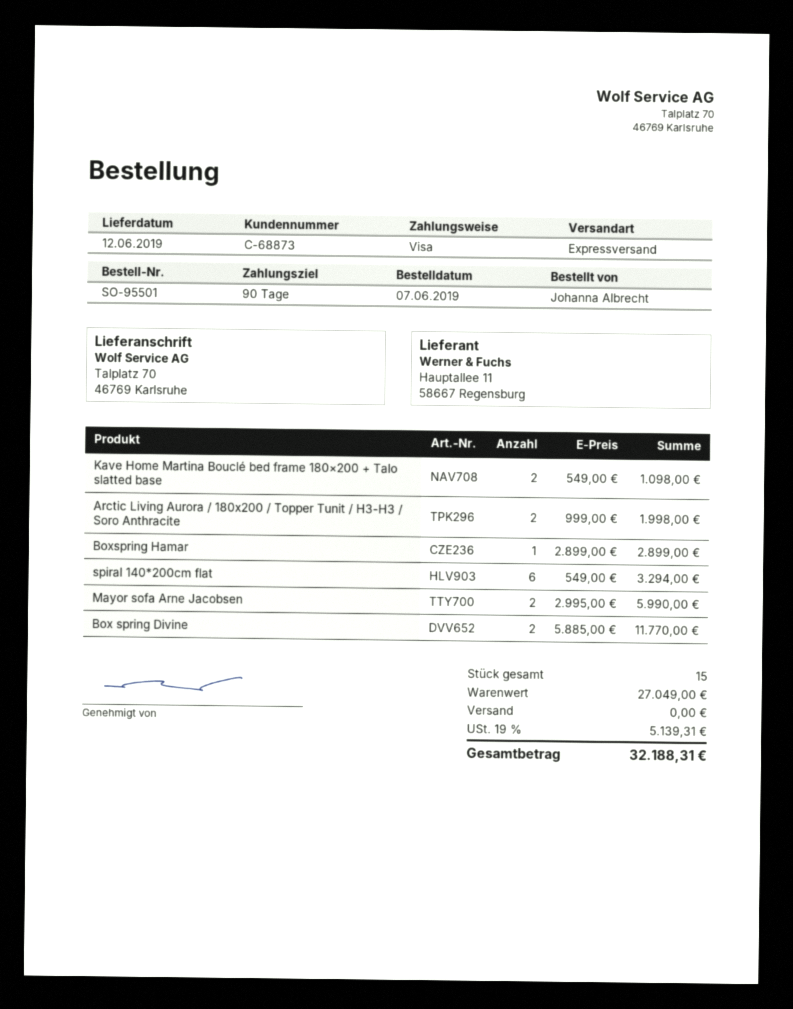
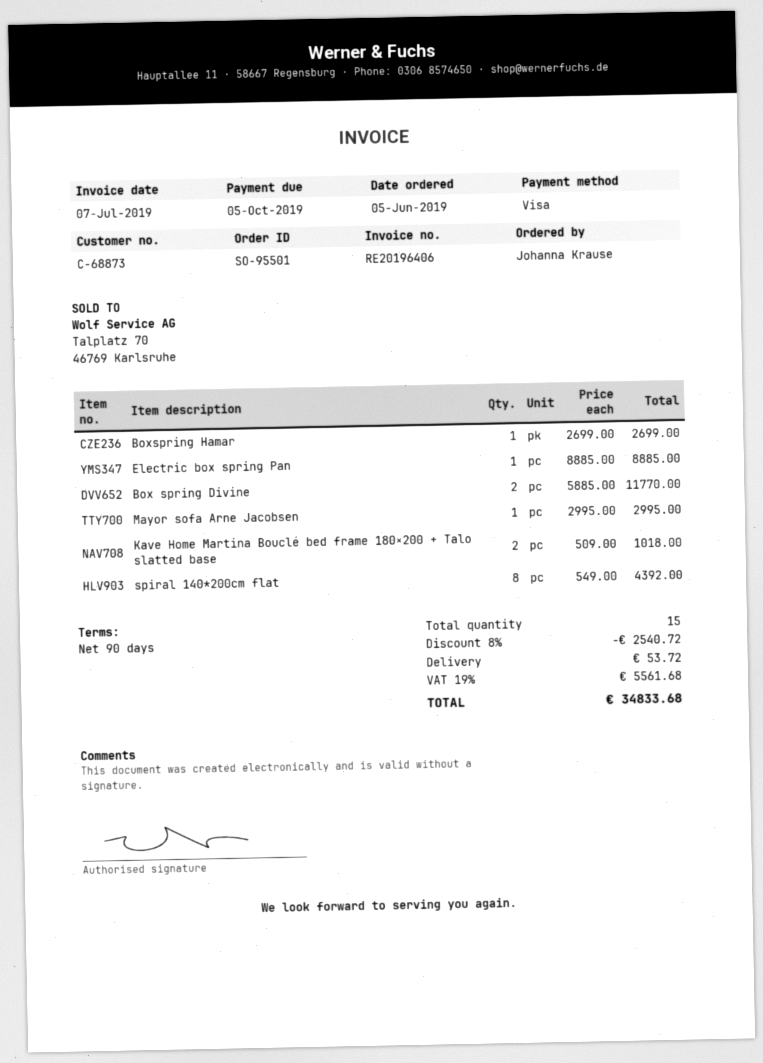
order date: 2019-06-07 -> 2019-06-05
ordered by: Johanna Albrecht -> Johanna Krause
Kave Home Martina Bouclé bed frame 180×200 + Talo slatted base: 2 x 549.00 = 1098.00 -> 2 x 509.00 = 1018.00
Arctic Living Aurora / 180x200 / Topper Tunit / H3-H3 / Soro Anthracite: 2 x 999.00 = 1998.00 -> none
Boxspring Hamar: 1 x 2899.00 = 2899.00 -> 1 x 2699.00 = 2699.00
spiral 140*200cm flat: 6 x 549.00 = 3294.00 -> 8 x 549.00 = 4392.00
Mayor sofa Arne Jacobsen: 2 x 2995.00 = 5990.00 -> 1 x 2995.00 = 2995.00
Electric box spring Pan: none -> 1 x 8885.00 = 8885.00
discount: none -> 8% = 2540.72
shipping: 0.00 -> 53.72
tax: 19% = 5139.31 -> 19% = 5561.68
total: 32188.31 -> 34833.68

